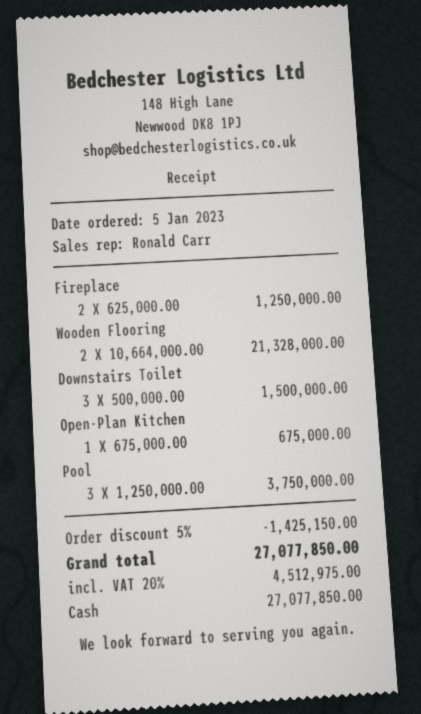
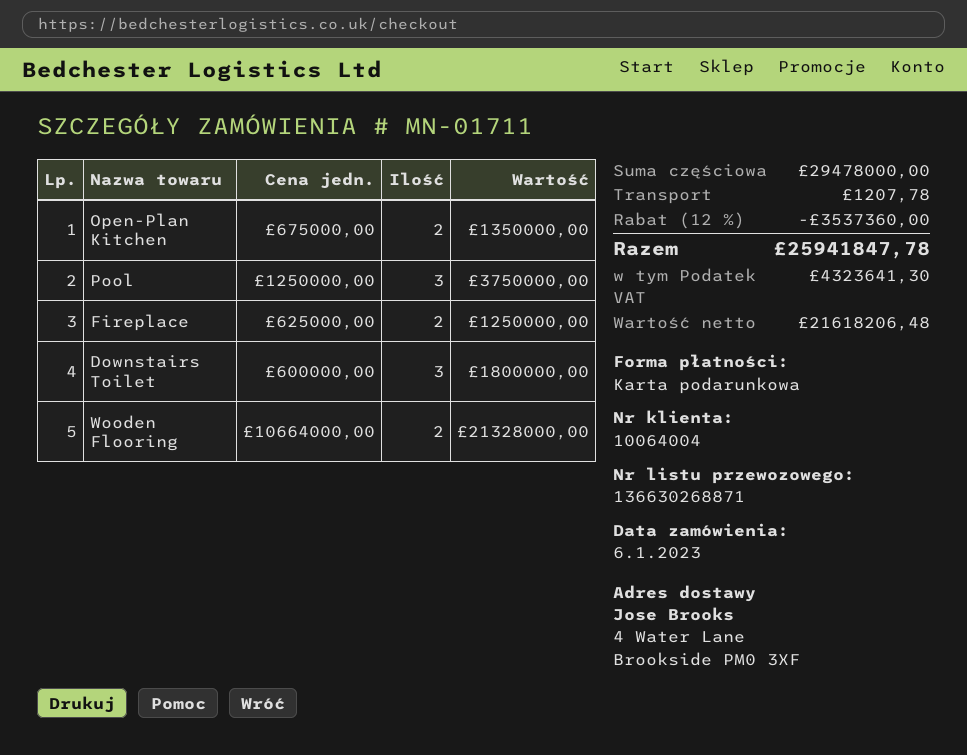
order date: 2023-01-05 -> 2023-01-06
payment method: cash -> gift card
Downstairs Toilet: 3 x 500000.00 = 1500000.00 -> 3 x 600000.00 = 1800000.00
Open-Plan Kitchen: 1 x 675000.00 = 675000.00 -> 2 x 675000.00 = 1350000.00
discount: 5% = 1425150.00 -> 12% = 3537360.00
shipping: none -> 1207.78
tax: 4512975.00 -> 4323641.30
total: 27077850.00 -> 25941847.78

